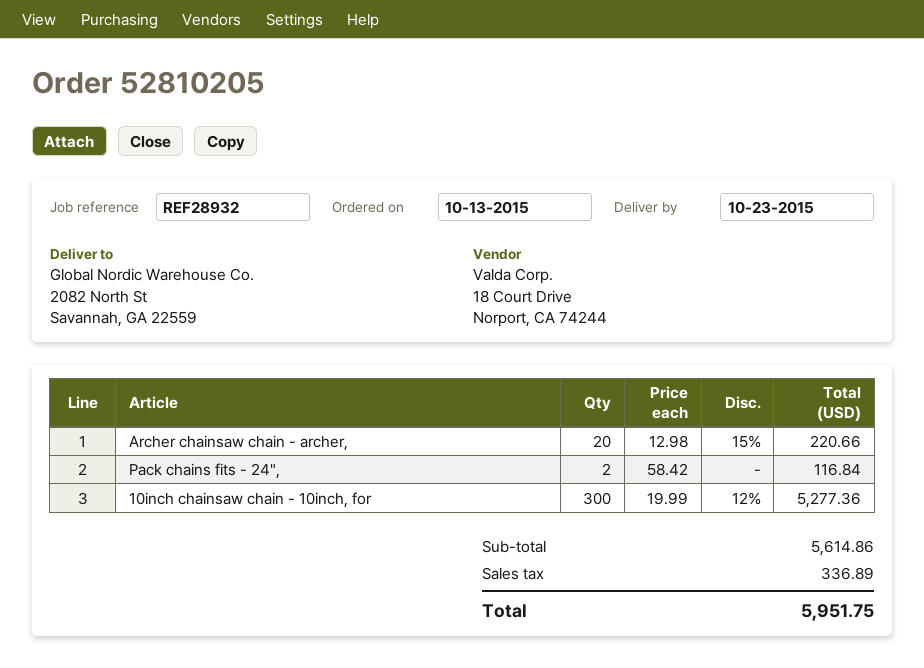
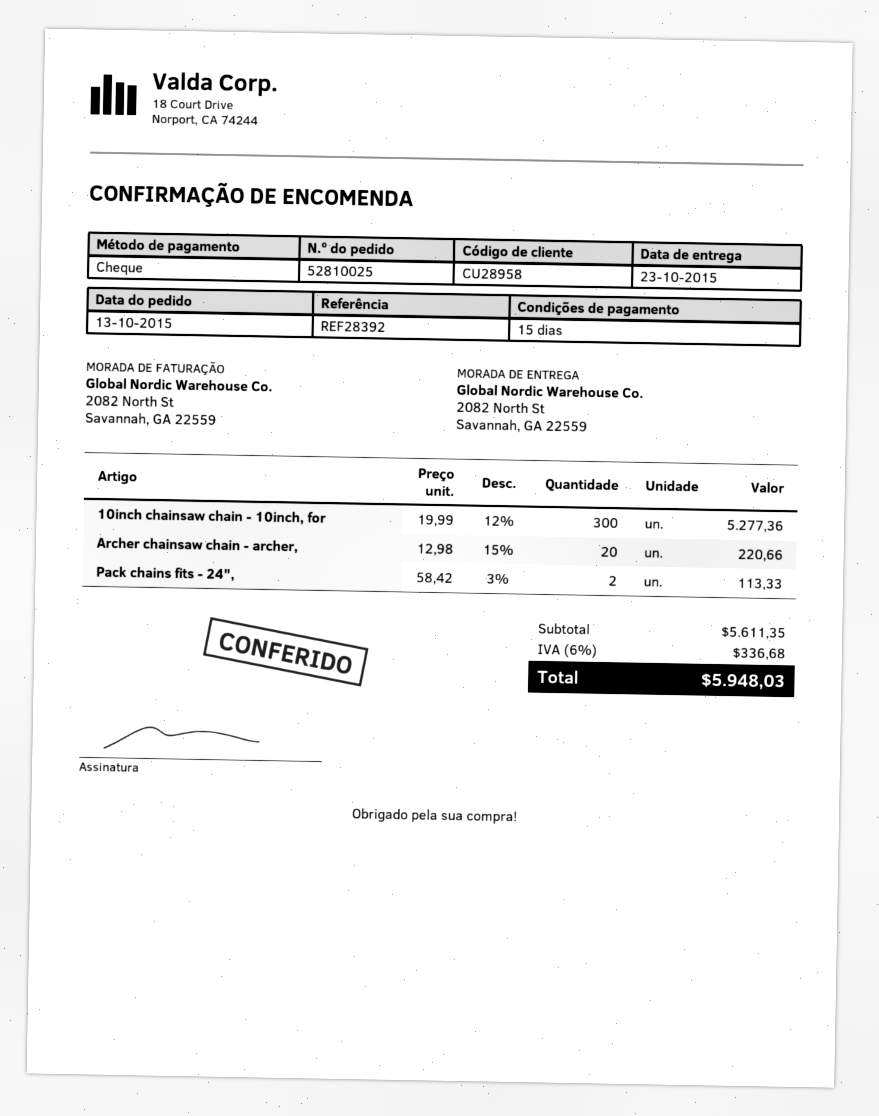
order number: 52810205 -> 52810025
reference: REF28932 -> REF28392
Pack chains fits - 24",: 2 x 58.42 = 116.84 -> 2 x 58.42 - 3% = 113.33
subtotal: 5614.86 -> 5611.35
tax: 336.89 -> 336.68
total: 5951.75 -> 5948.03

